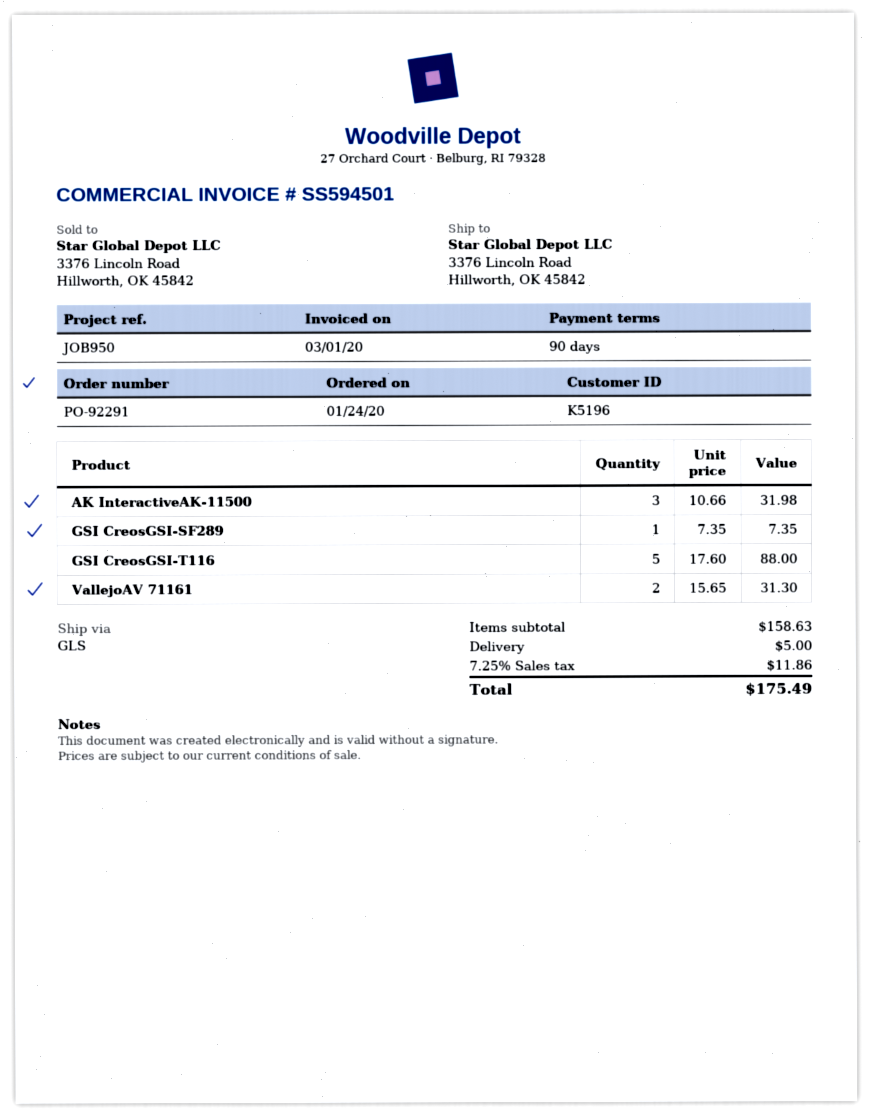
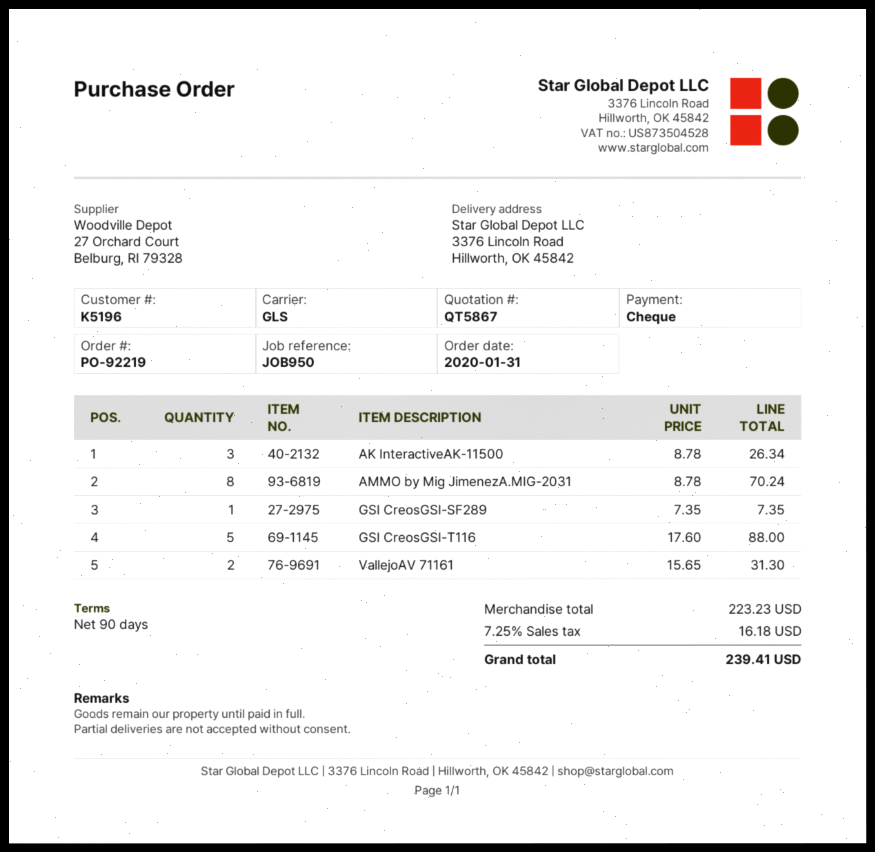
order number: PO-92291 -> PO-92219
order date: 2020-01-24 -> 2020-01-31
AK InteractiveAK-11500: 3 x 10.66 = 31.98 -> 3 x 8.78 = 26.34
AMMO by Mig JimenezA.MIG-2031: none -> 8 x 8.78 = 70.24
subtotal: 158.63 -> 223.23
shipping: 5.00 -> none
tax: 7.25% = 11.86 -> 7.25% = 16.18
total: 175.49 -> 239.41

